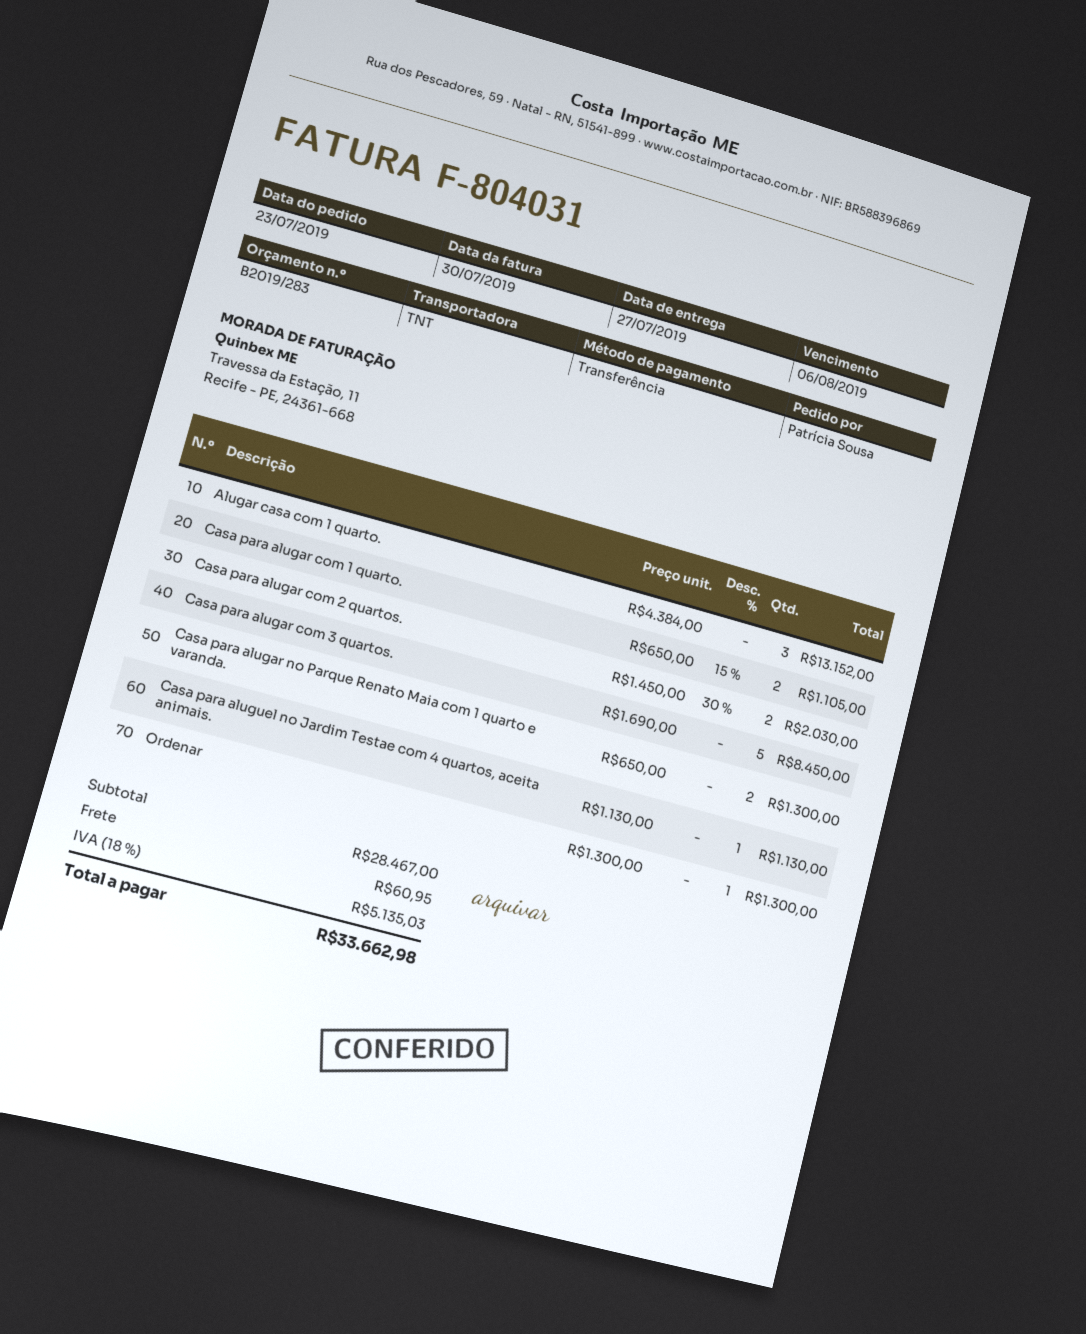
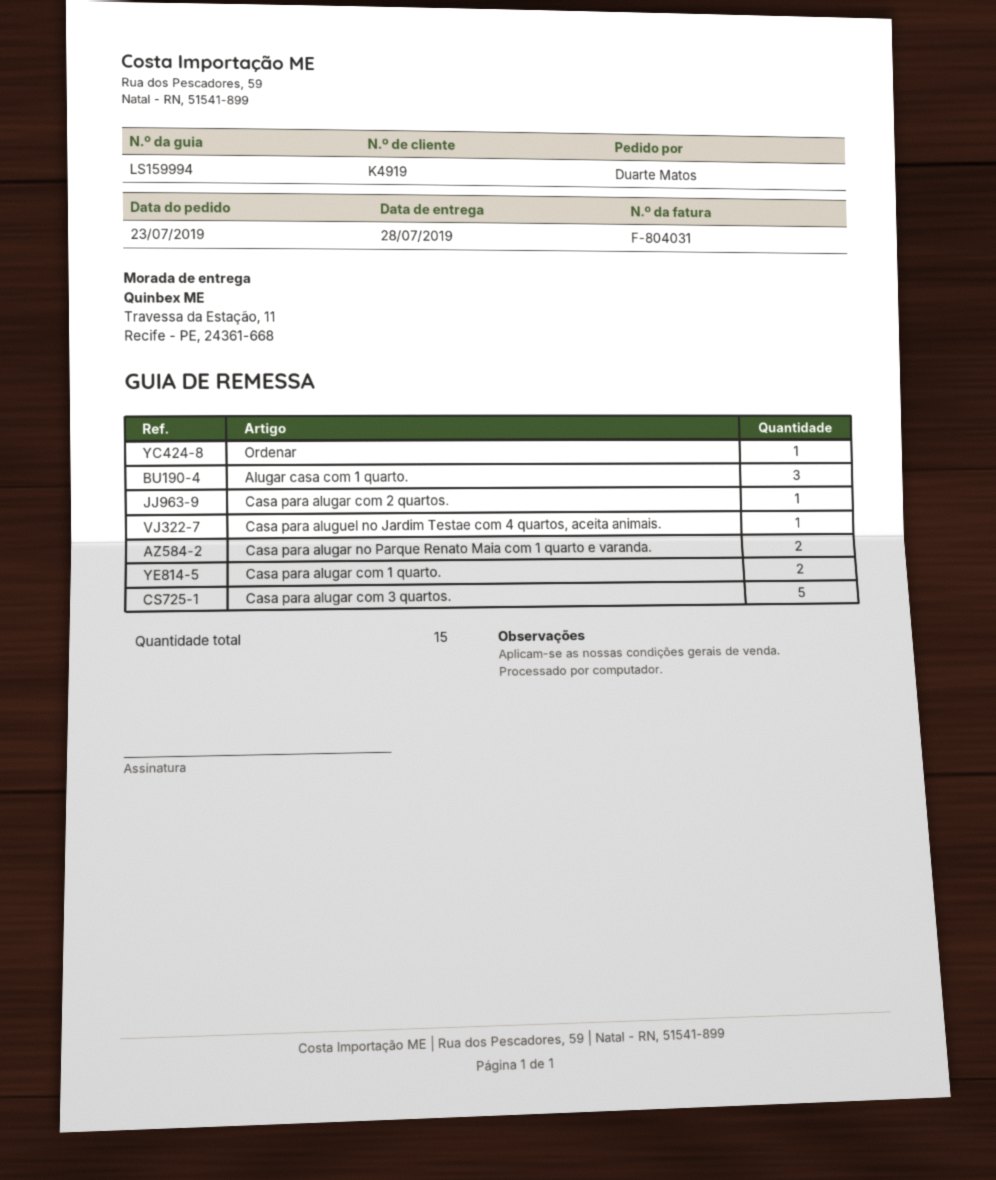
delivery date: 2019-07-27 -> 2019-07-28
ordered by: Patrícia Sousa -> Duarte Matos
Casa para alugar com 2 quartos.: 2 -> 1

